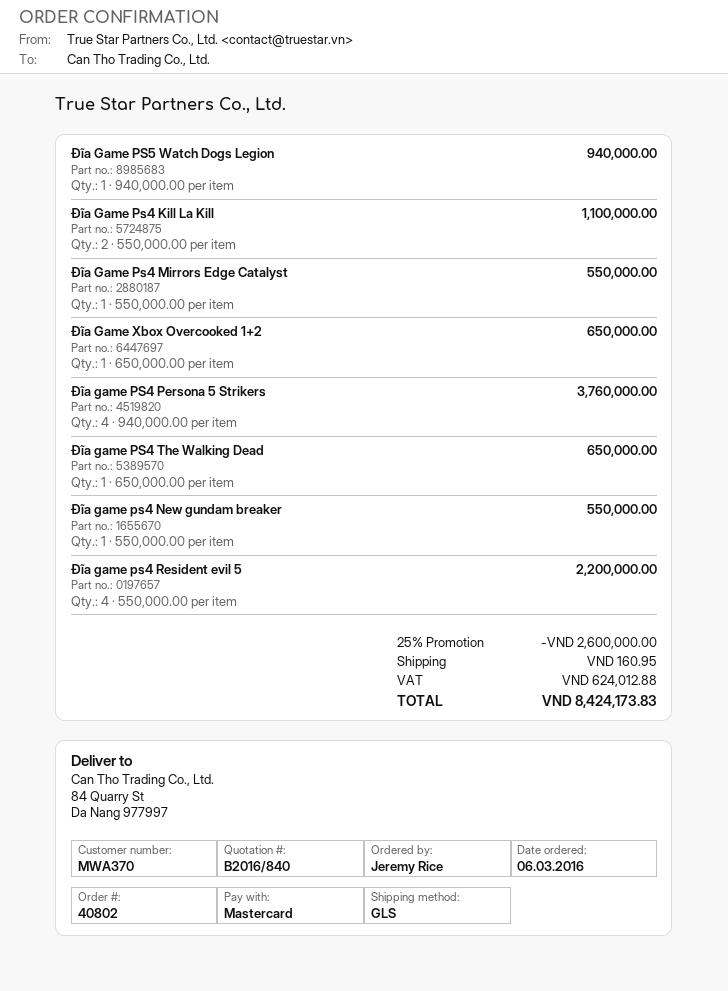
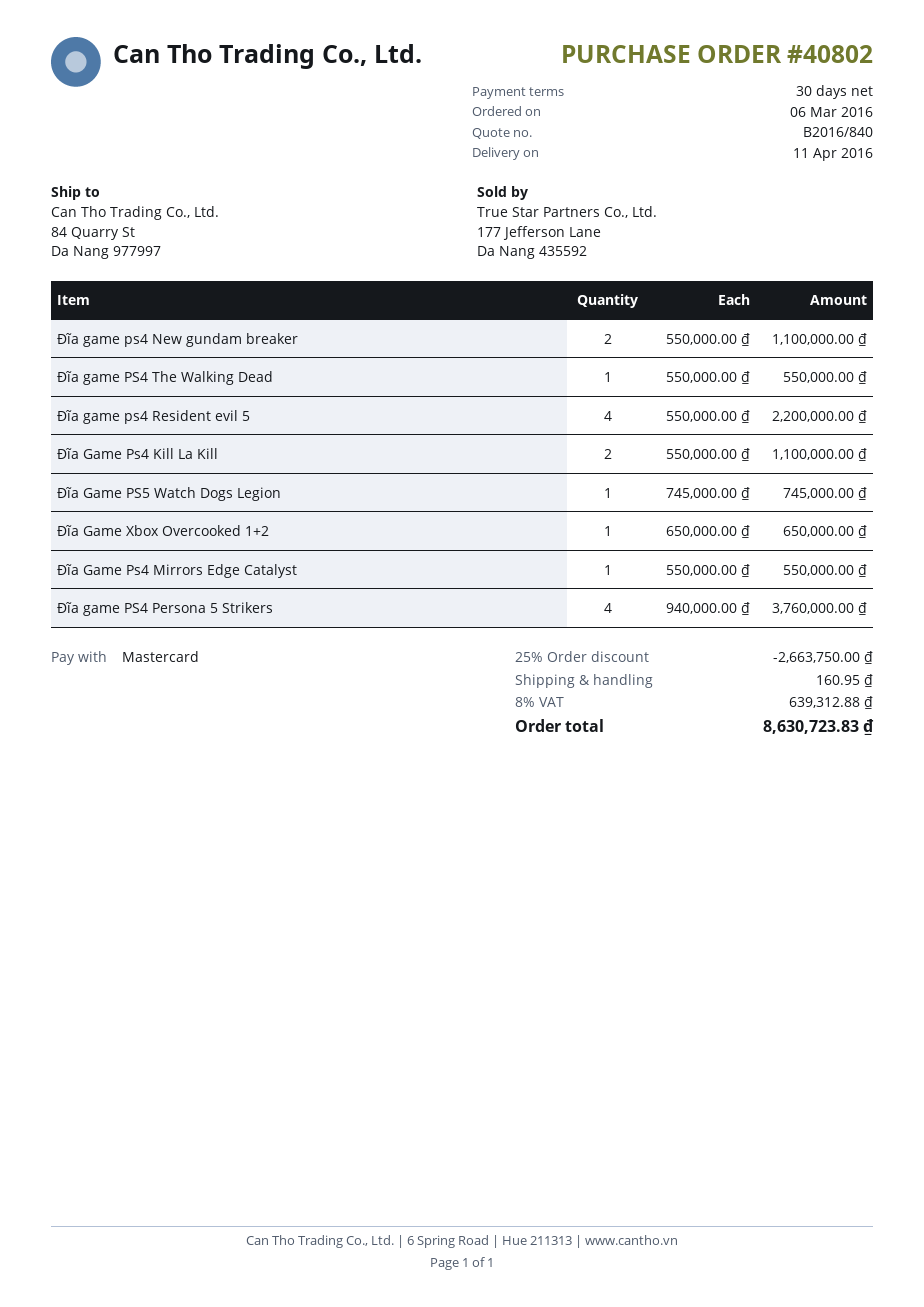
Đĩa Game PS5 Watch Dogs Legion: 1 x 940000.00 = 940000.00 -> 1 x 745000.00 = 745000.00
Đĩa game PS4 The Walking Dead: 1 x 650000.00 = 650000.00 -> 1 x 550000.00 = 550000.00
Đĩa game ps4 New gundam breaker: 1 x 550000.00 = 550000.00 -> 2 x 550000.00 = 1100000.00
discount: 25% = 2600000.00 -> 25% = 2663750.00
tax: 624012.88 -> 639312.88
total: 8424173.83 -> 8630723.83

